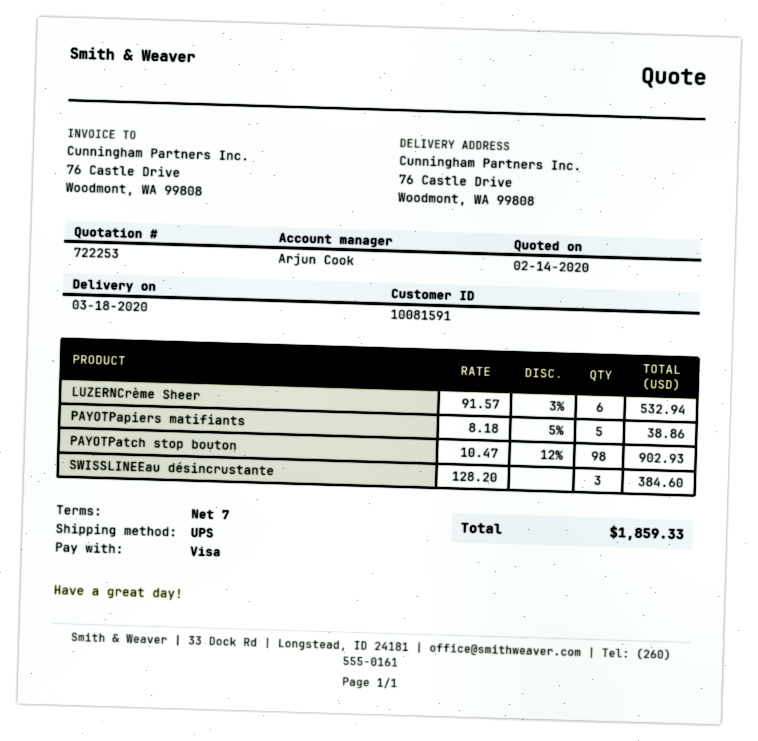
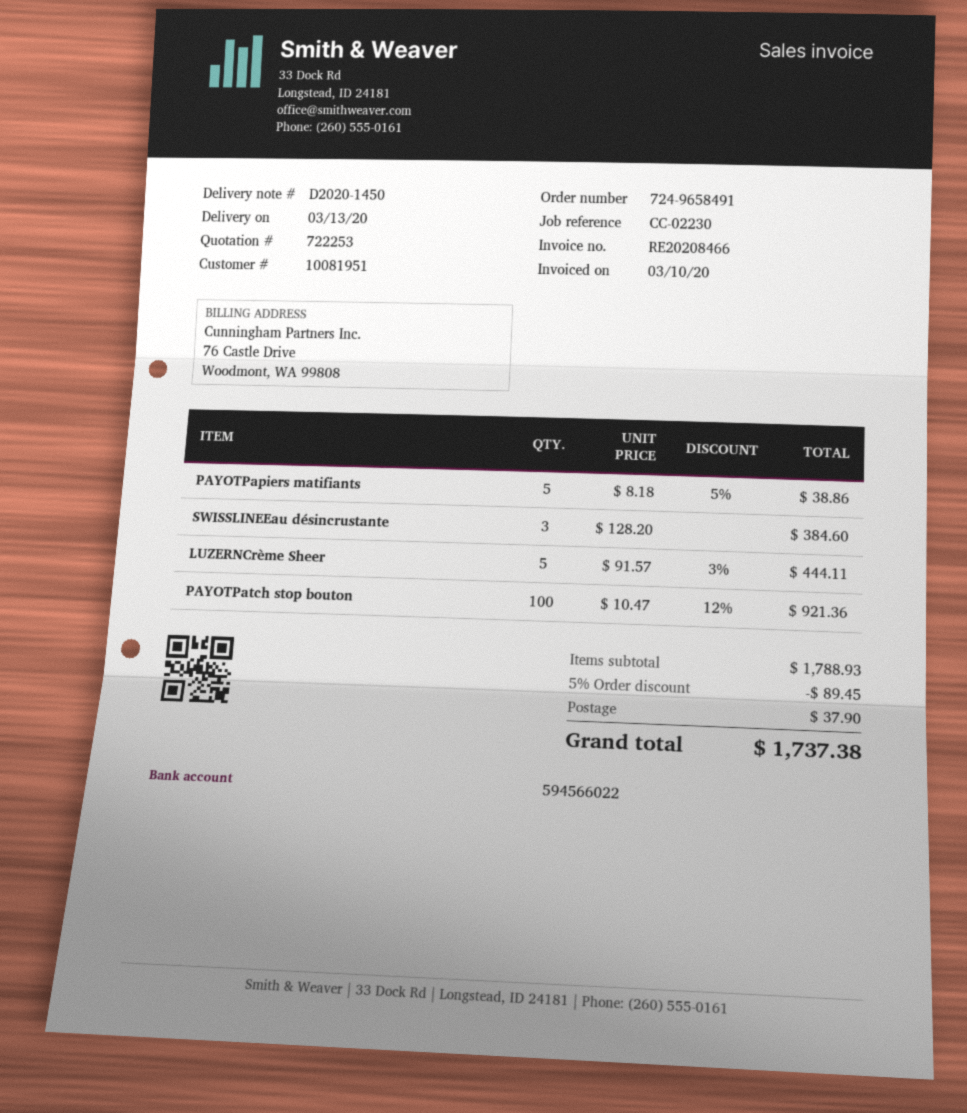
delivery date: 2020-03-18 -> 2020-03-13
customer number: 10081591 -> 10081951
LUZERNCrème Sheer: 6 x 91.57 - 3% = 532.94 -> 5 x 91.57 - 3% = 444.11
PAYOTPatch stop bouton: 98 x 10.47 - 12% = 902.93 -> 100 x 10.47 - 12% = 921.36
discount: none -> 5% = 89.45
shipping: none -> 37.90
total: 1859.33 -> 1737.38

